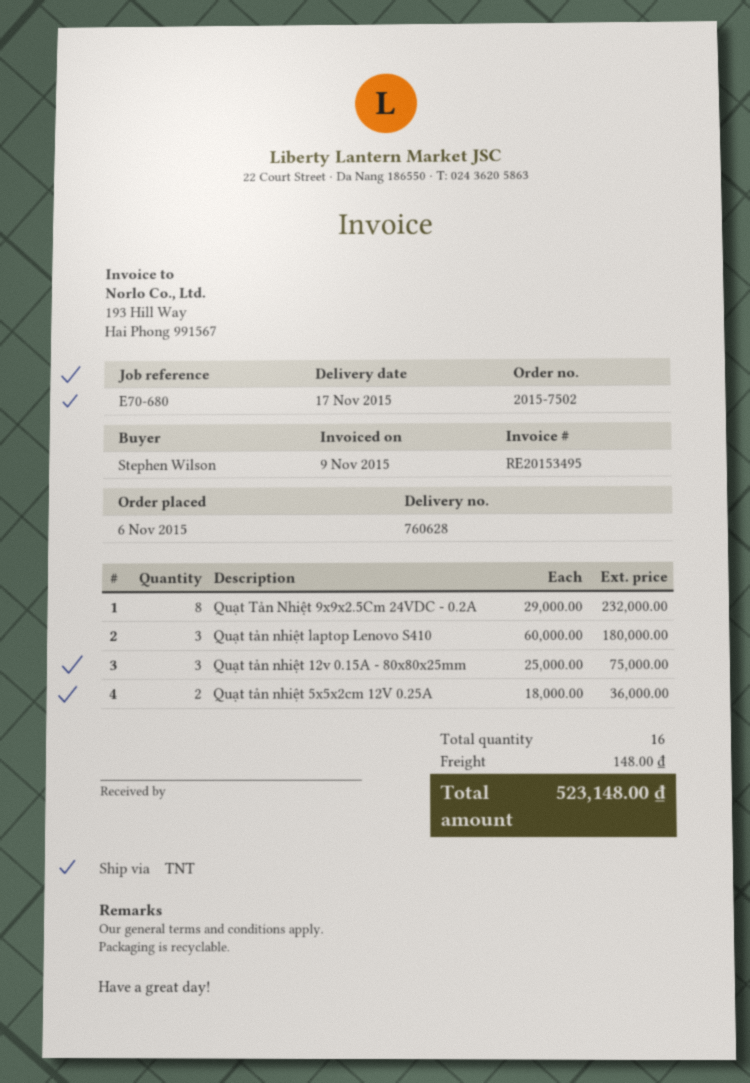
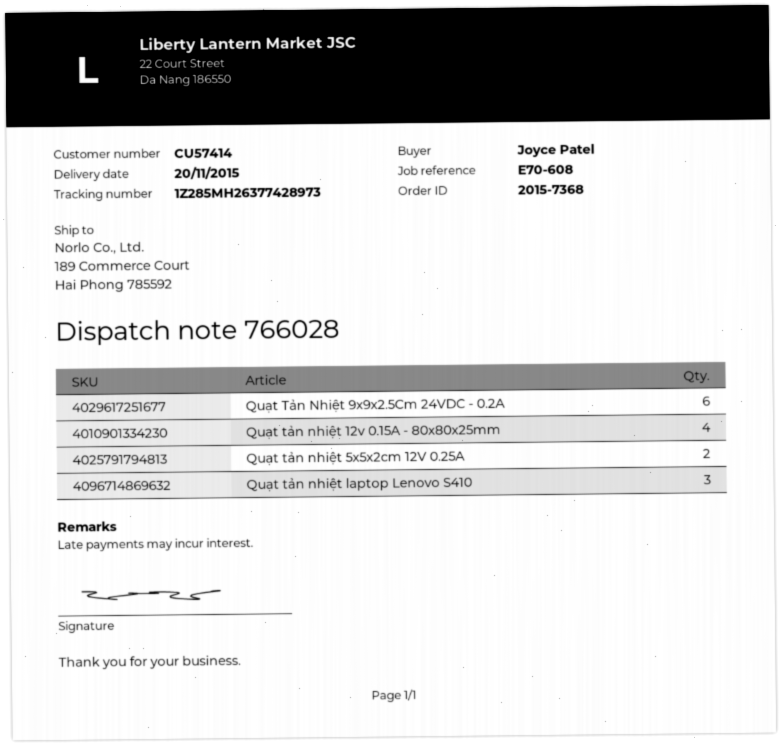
order number: 2015-7502 -> 2015-7368
delivery note number: 760628 -> 766028
delivery date: 2015-11-17 -> 2015-11-20
reference: E70-680 -> E70-608
ordered by: Stephen Wilson -> Joyce Patel
Quạt Tản Nhiệt 9x9x2.5Cm 24VDC - 0.2A: 8 -> 6
Quạt tản nhiệt 12v 0.15A - 80x80x25mm: 3 -> 4

